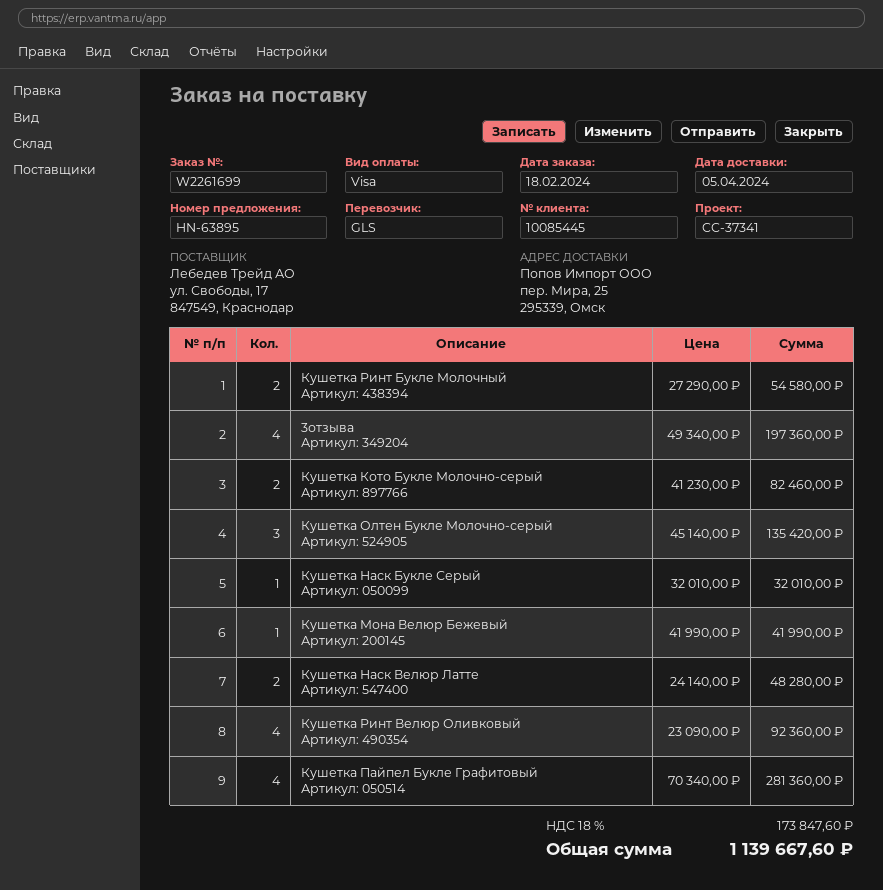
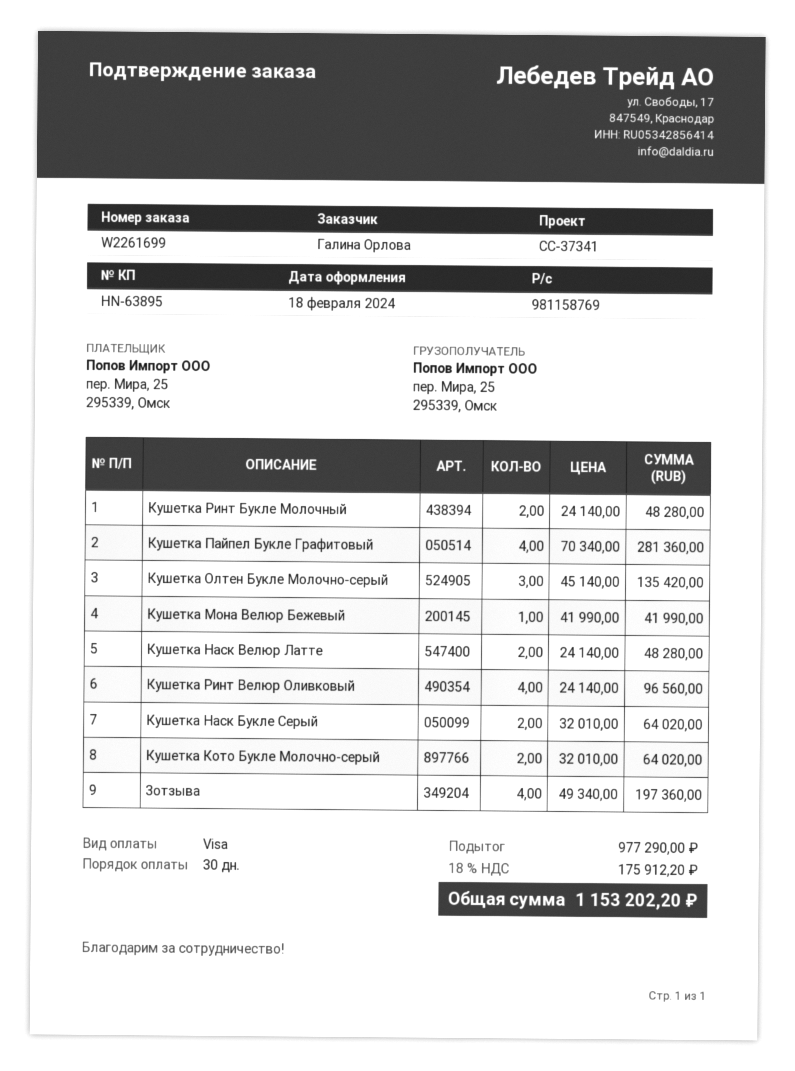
Кушетка Ринт Букле Молочный: 2 x 27290.00 = 54580.00 -> 2 x 24140.00 = 48280.00
Кушетка Кото Букле Молочно-серый: 2 x 41230.00 = 82460.00 -> 2 x 32010.00 = 64020.00
Кушетка Наск Букле Серый: 1 x 32010.00 = 32010.00 -> 2 x 32010.00 = 64020.00
Кушетка Ринт Велюр Оливковый: 4 x 23090.00 = 92360.00 -> 4 x 24140.00 = 96560.00
tax: 18% = 173847.60 -> 18% = 175912.20
total: 1139667.60 -> 1153202.20

